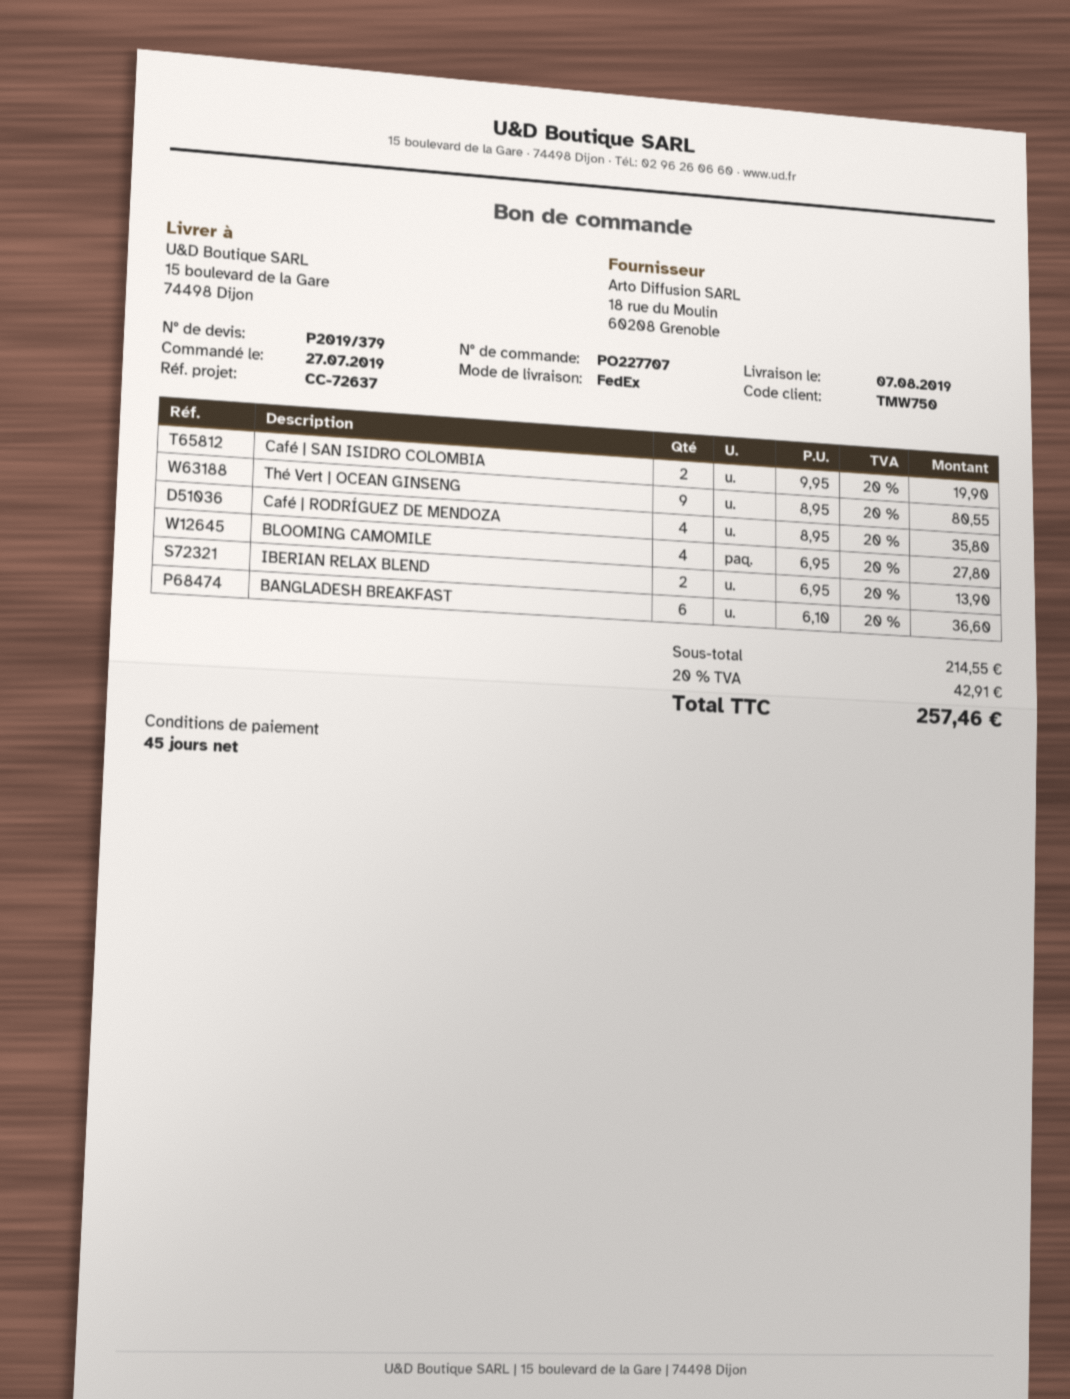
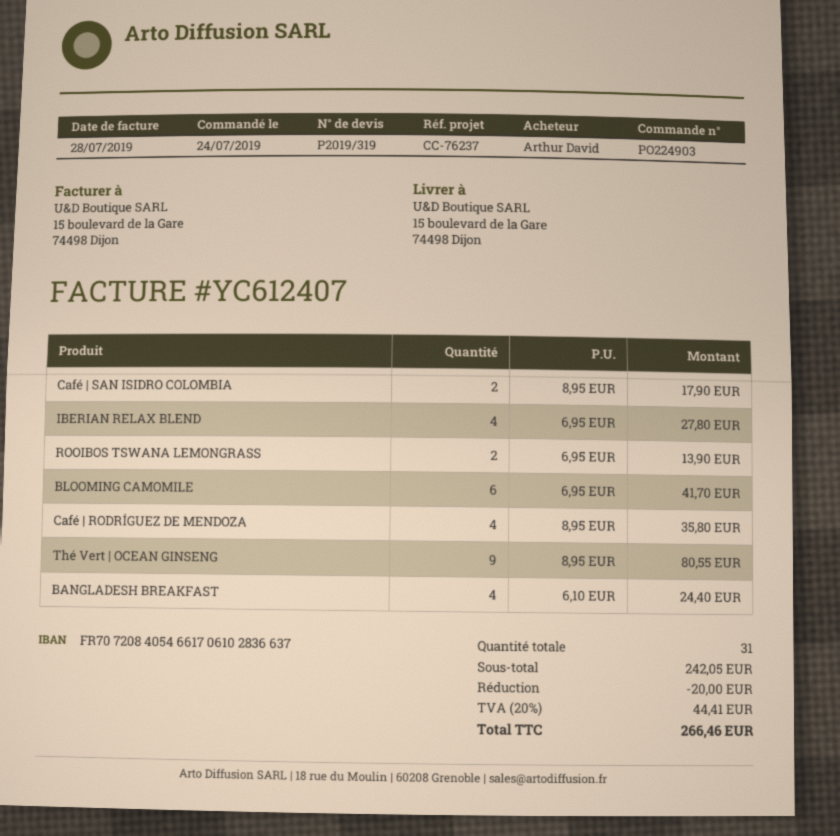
quote number: P2019/379 -> P2019/319
order number: PO227707 -> PO224903
order date: 2019-07-27 -> 2019-07-24
reference: CC-72637 -> CC-76237
Café | SAN ISIDRO COLOMBIA: 2 x 9.95 = 19.90 -> 2 x 8.95 = 17.90
BLOOMING CAMOMILE: 4 x 6.95 = 27.80 -> 6 x 6.95 = 41.70
IBERIAN RELAX BLEND: 2 x 6.95 = 13.90 -> 4 x 6.95 = 27.80
BANGLADESH BREAKFAST: 6 x 6.10 = 36.60 -> 4 x 6.10 = 24.40
ROOIBOS TSWANA LEMONGRASS: none -> 2 x 6.95 = 13.90
subtotal: 214.55 -> 242.05
discount: none -> 20.00
tax: 20% = 42.91 -> 20% = 44.41
total: 257.46 -> 266.46

